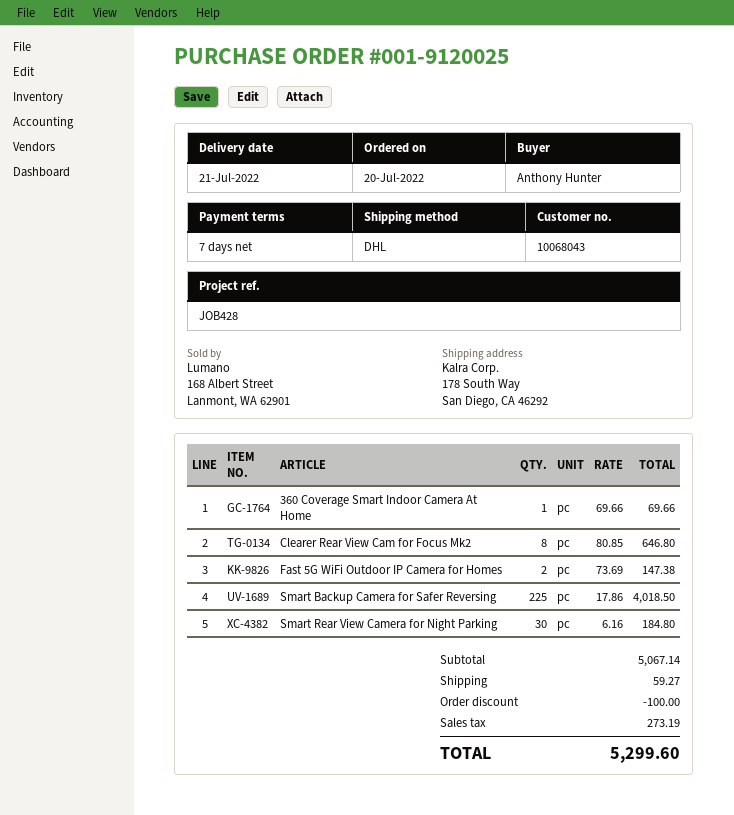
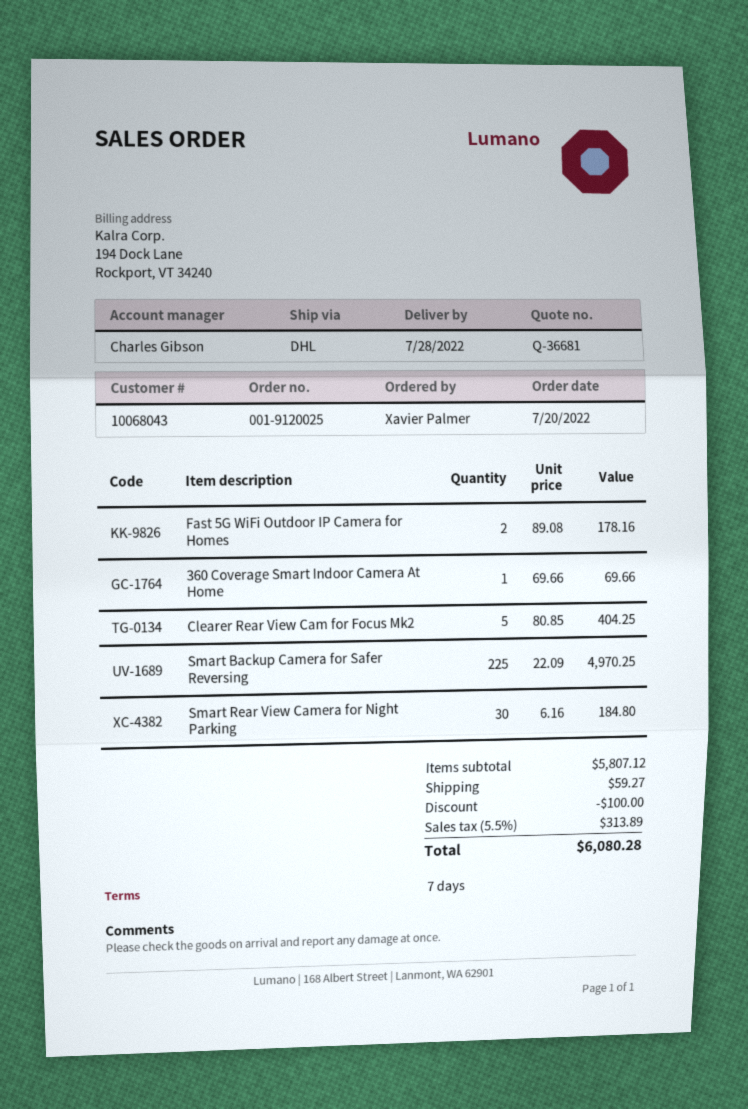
delivery date: 2022-07-21 -> 2022-07-28
ordered by: Anthony Hunter -> Xavier Palmer
Clearer Rear View Cam for Focus Mk2: 8 x 80.85 = 646.80 -> 5 x 80.85 = 404.25
Fast 5G WiFi Outdoor IP Camera for Homes: 2 x 73.69 = 147.38 -> 2 x 89.08 = 178.16
Smart Backup Camera for Safer Reversing: 225 x 17.86 = 4018.50 -> 225 x 22.09 = 4970.25
subtotal: 5067.14 -> 5807.12
tax: 273.19 -> 313.89
total: 5299.60 -> 6080.28

